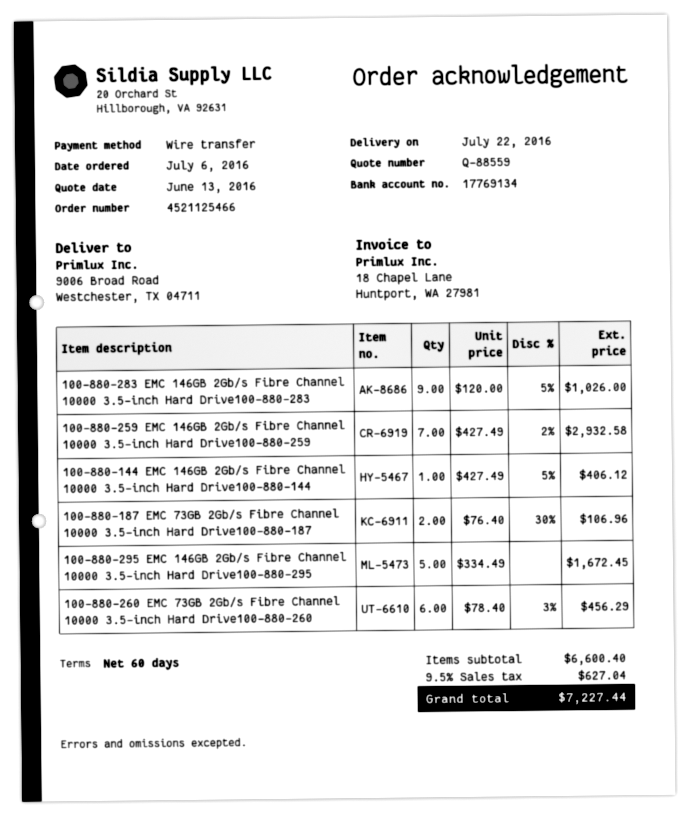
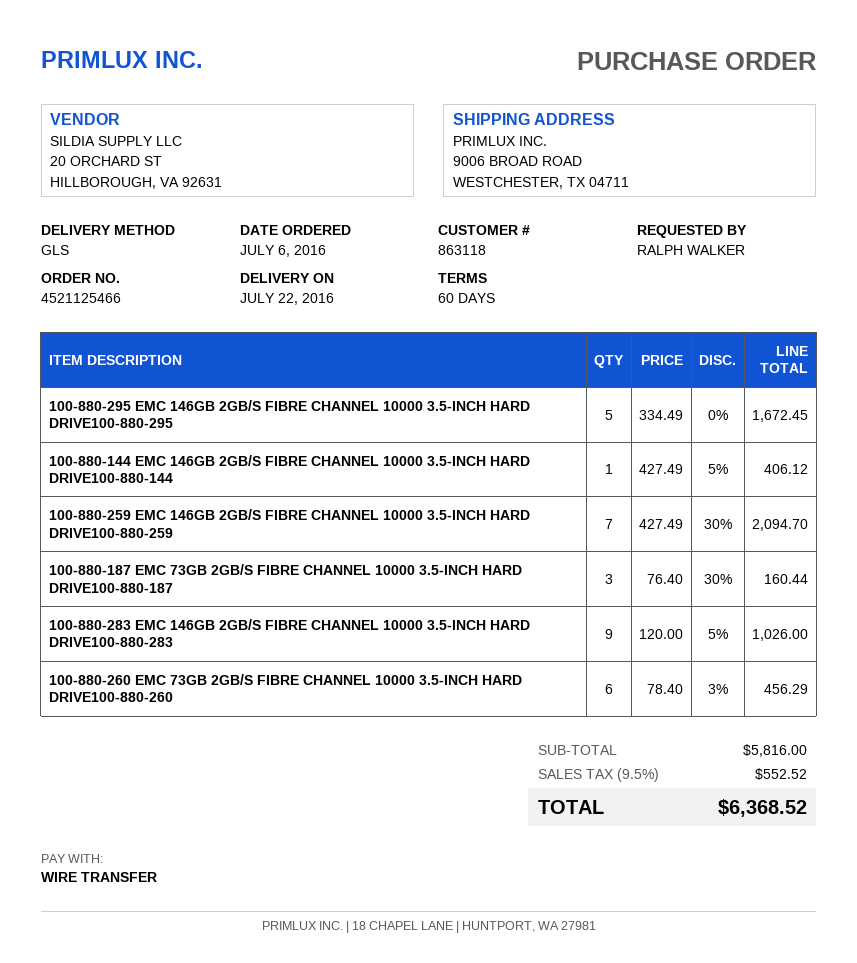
100-880-259 EMC 146GB 2Gb/s Fibre Channel 10000 3.5-inch Hard Drive100-880-259: 7 x 427.49 - 2% = 2932.58 -> 7 x 427.49 - 30% = 2094.70
100-880-187 EMC 73GB 2Gb/s Fibre Channel 10000 3.5-inch Hard Drive100-880-187: 2 x 76.40 - 30% = 106.96 -> 3 x 76.40 - 30% = 160.44
subtotal: 6600.40 -> 5816.00
tax: 9.5% = 627.04 -> 9.5% = 552.52
total: 7227.44 -> 6368.52

